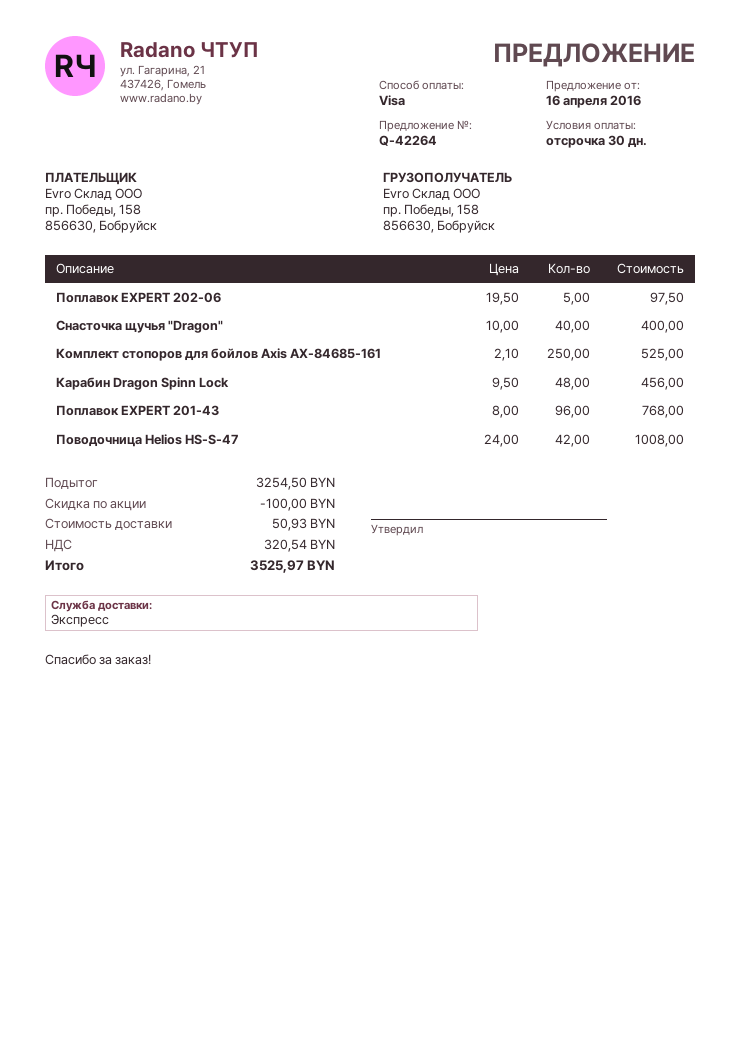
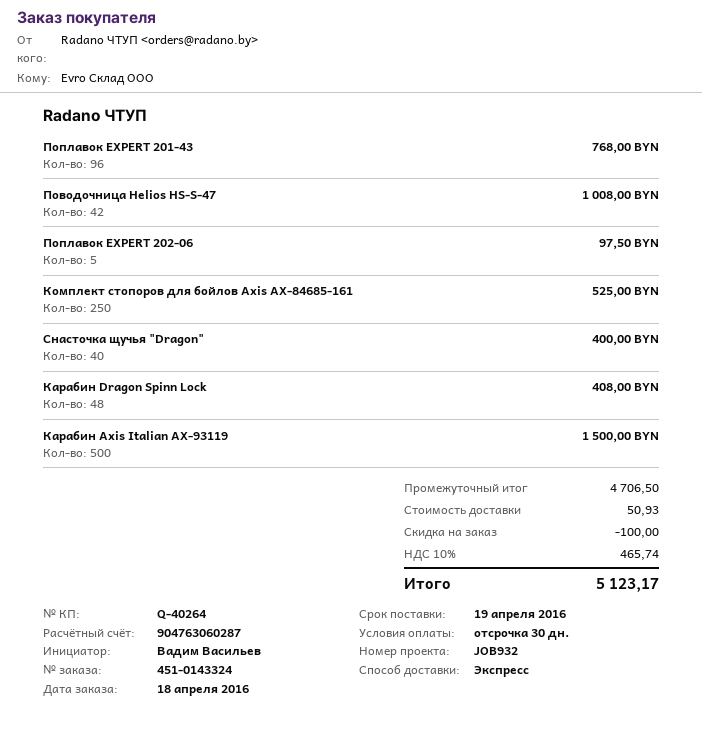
quote number: Q-42264 -> Q-40264
Карабин Dragon Spinn Lock: 48 for 456.00 -> 48 for 408.00
Карабин Axis Italian AX-93119: none -> 500 for 1500.00
subtotal: 3254.50 -> 4706.50
tax: 320.54 -> 465.74
total: 3525.97 -> 5123.17

